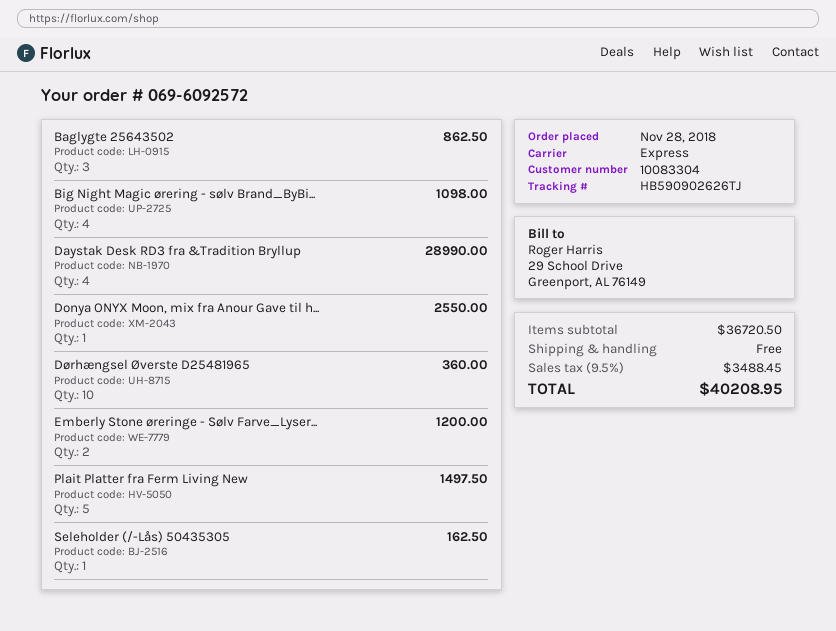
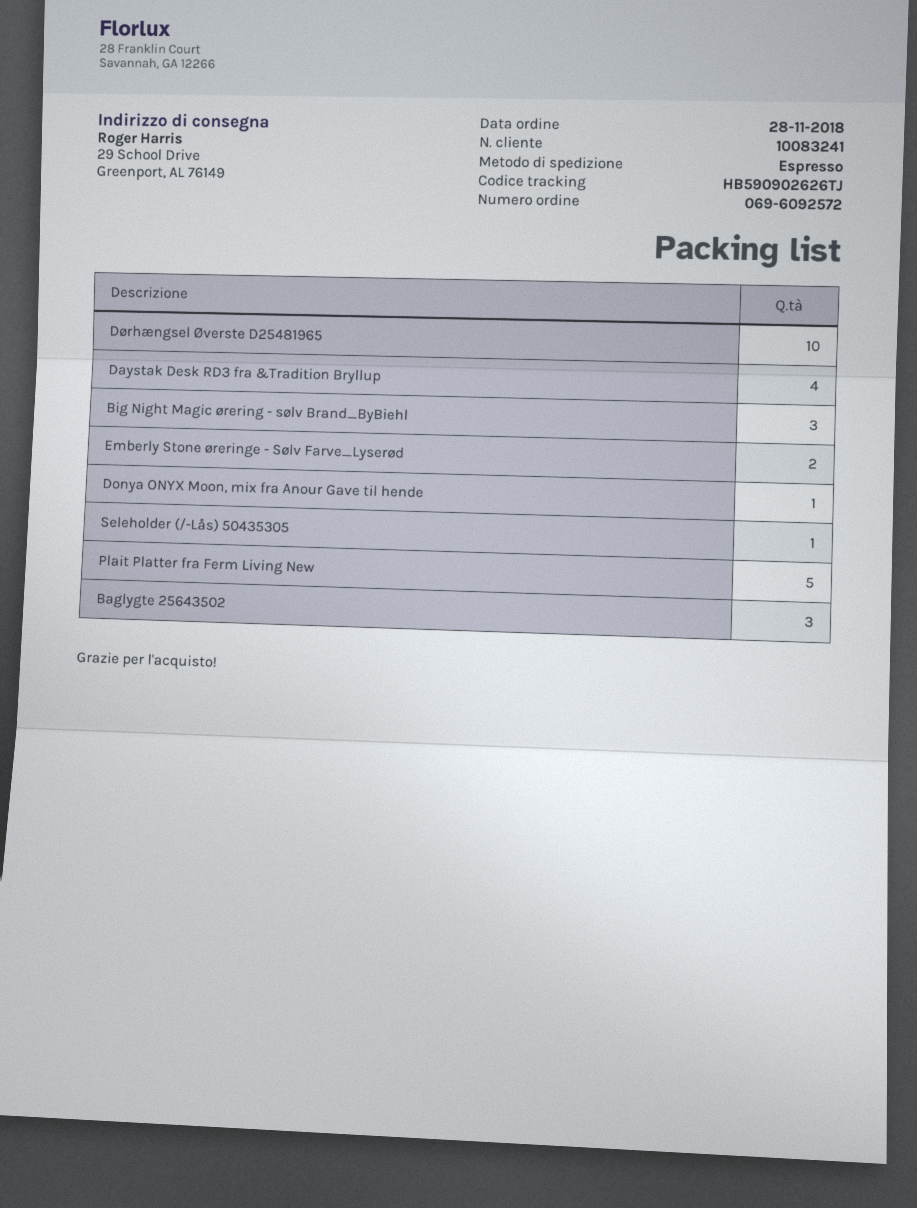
customer number: 10083304 -> 10083241
Big Night Magic ørering - sølv Brand_ByBi...: 4 -> 3

